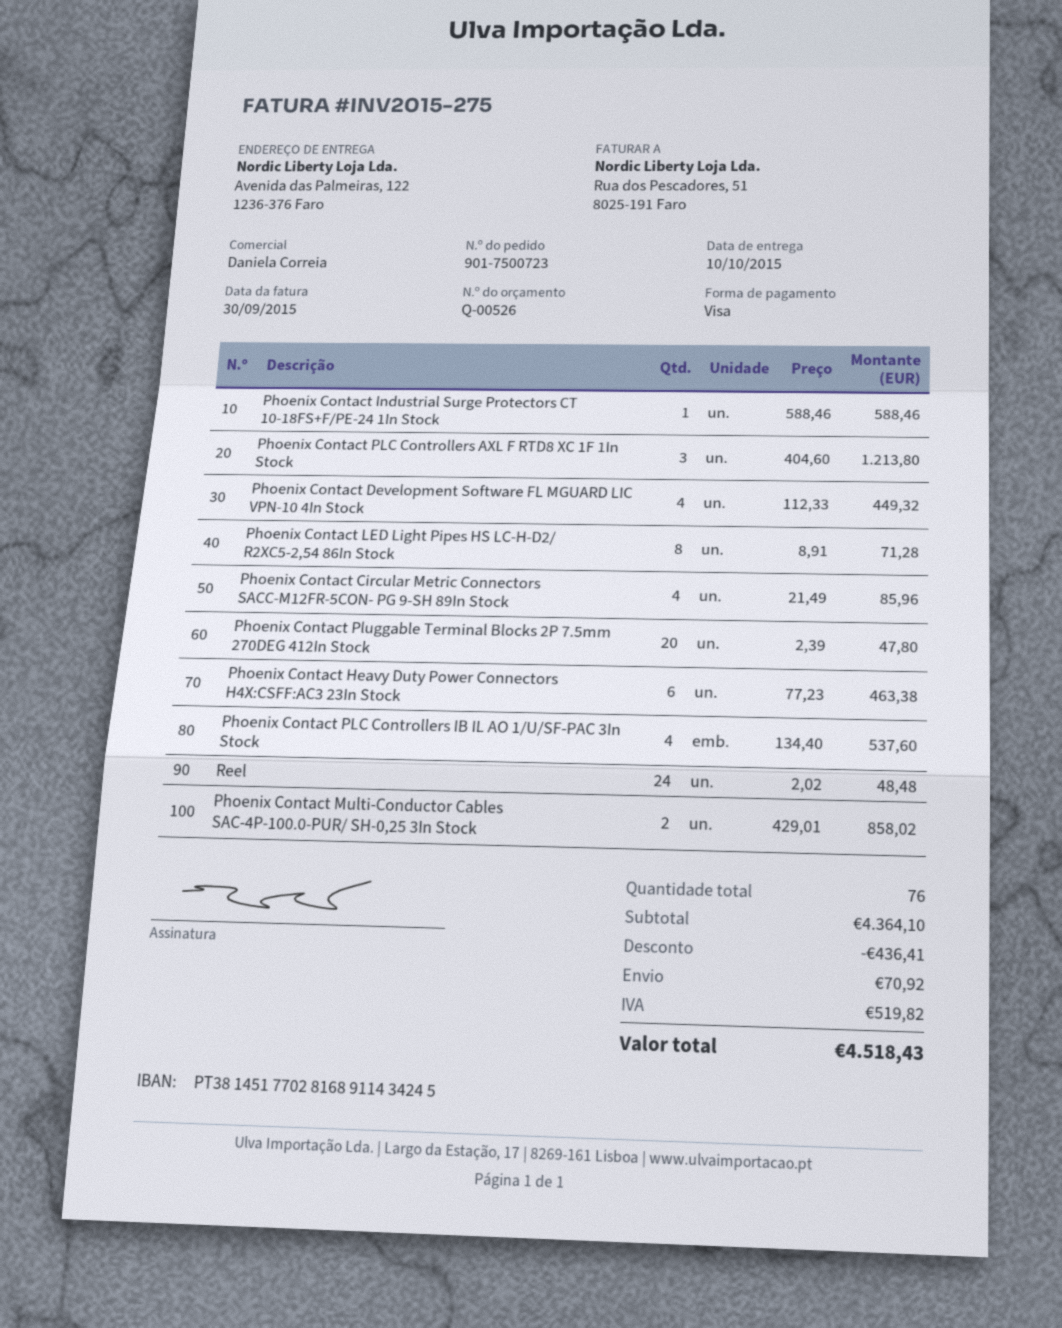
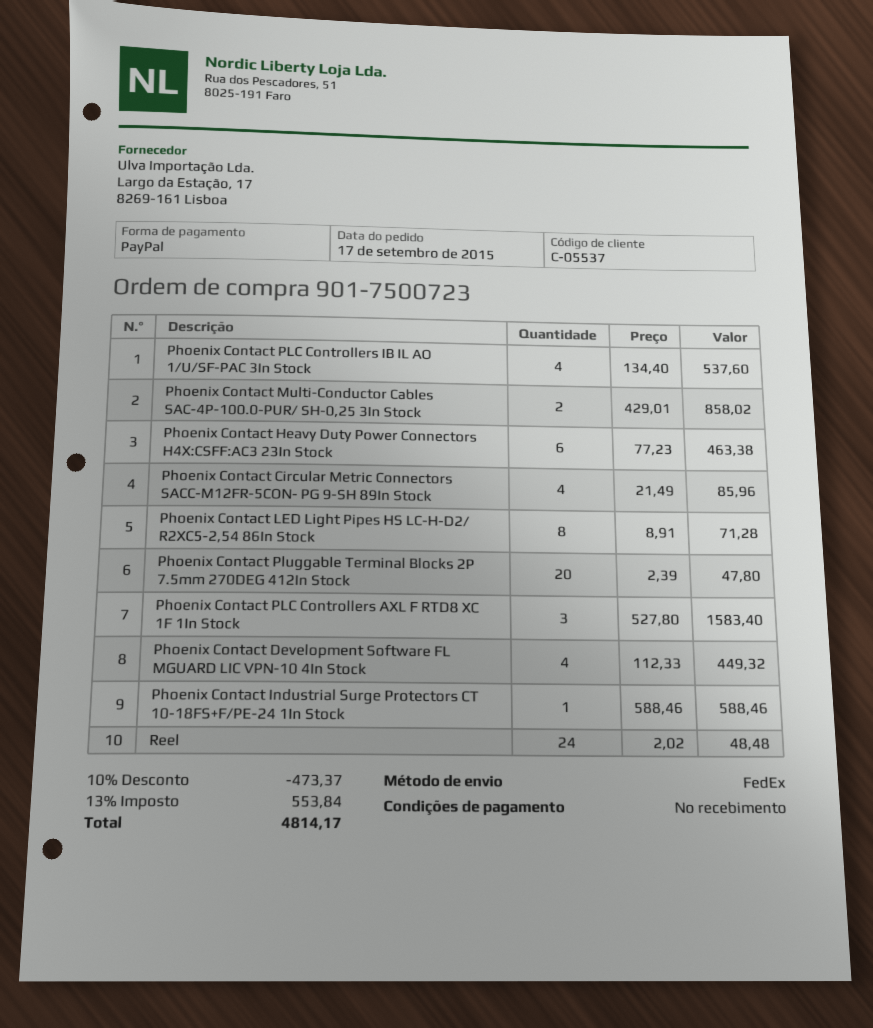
payment method: Visa -> PayPal
Phoenix Contact PLC Controllers AXL F RTD8 XC 1F 1In Stock: 3 x 404.60 = 1213.80 -> 3 x 527.80 = 1583.40
discount: 436.41 -> 473.37
shipping: 70.92 -> none
tax: 519.82 -> 553.84
total: 4518.43 -> 4814.17

